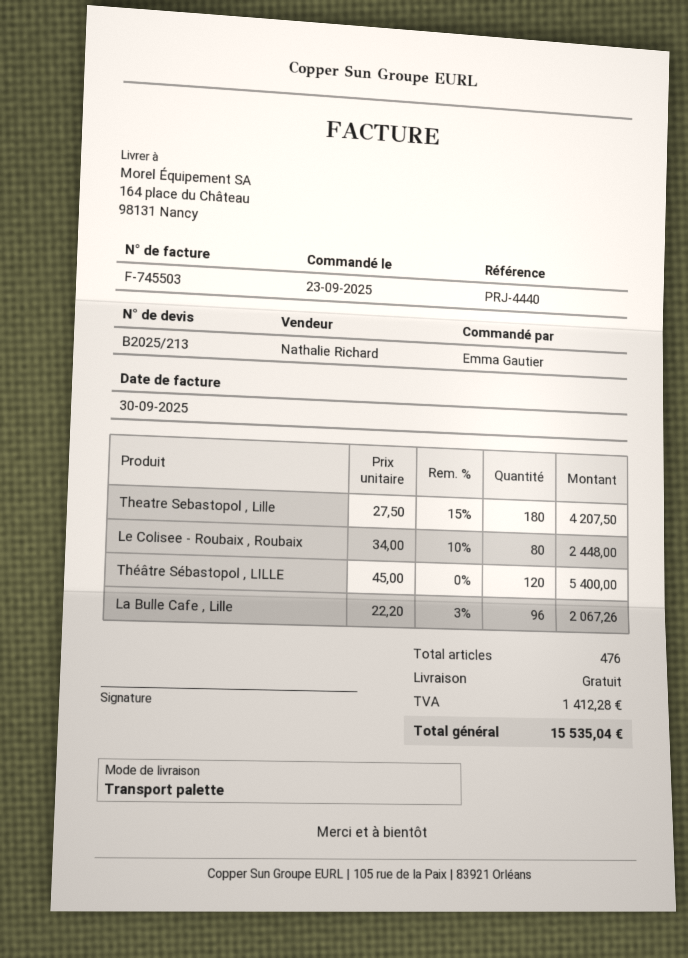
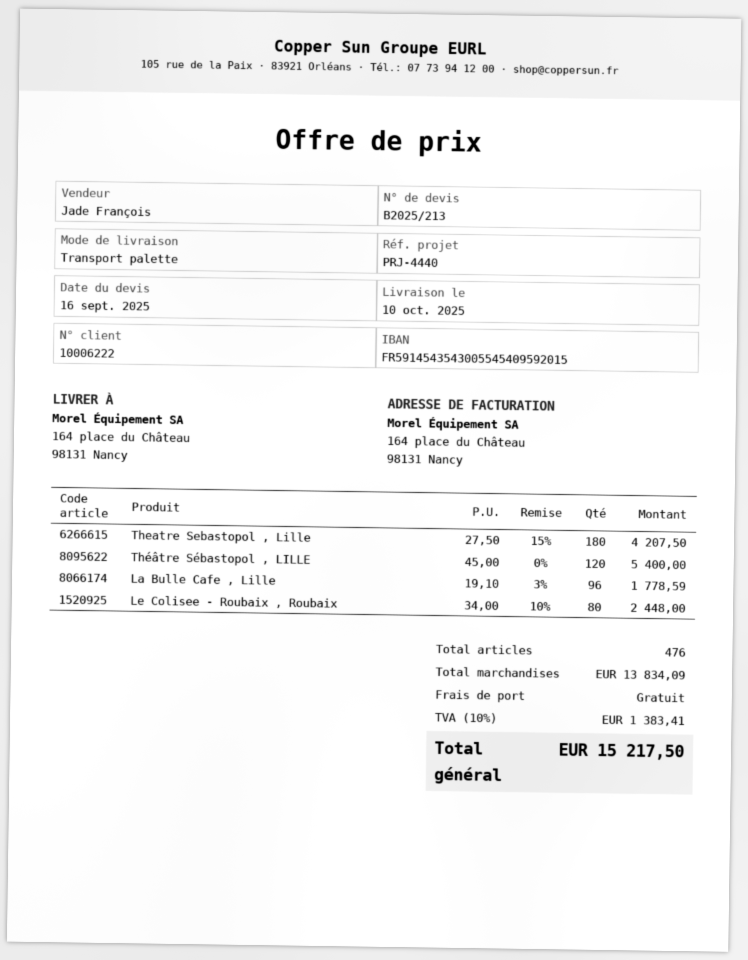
sales rep: Nathalie Richard -> Jade François
La Bulle Cafe , Lille: 96 x 22.20 - 3% = 2067.26 -> 96 x 19.10 - 3% = 1778.59
tax: 1412.28 -> 1383.41
total: 15535.04 -> 15217.50

